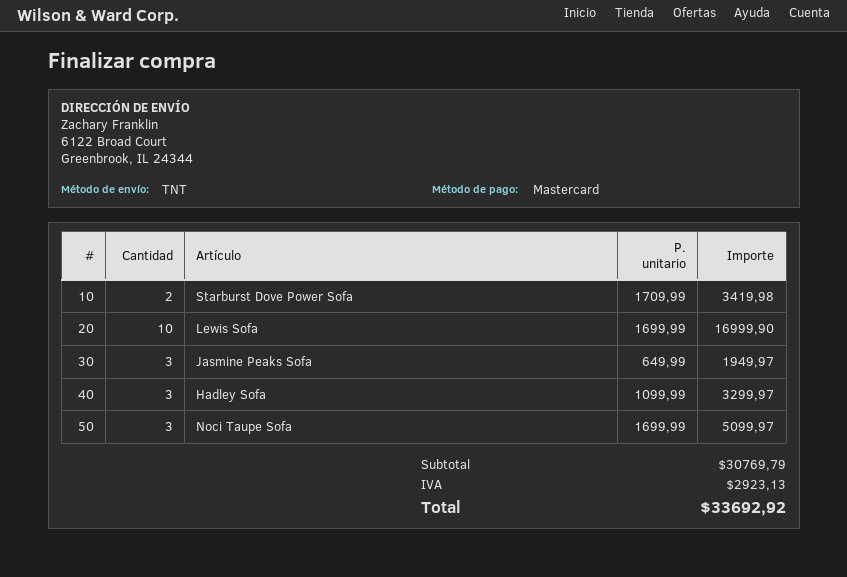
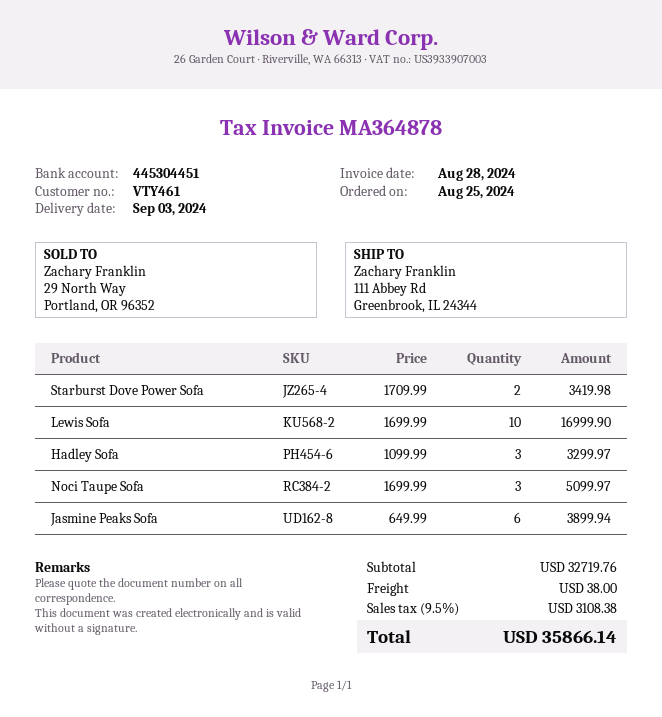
ship to: 6122 Broad Court, Greenbrook, IL 24344 -> 111 Abbey Rd, Greenbrook, IL 24344
Jasmine Peaks Sofa: 3 x 649.99 = 1949.97 -> 6 x 649.99 = 3899.94
subtotal: 30769.79 -> 32719.76
shipping: none -> 38.00
tax: 2923.13 -> 3108.38
total: 33692.92 -> 35866.14

